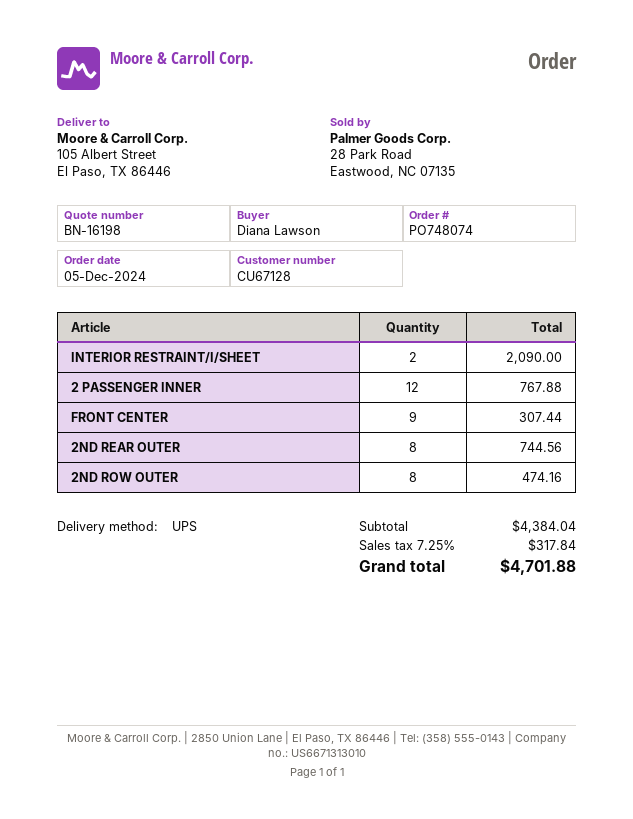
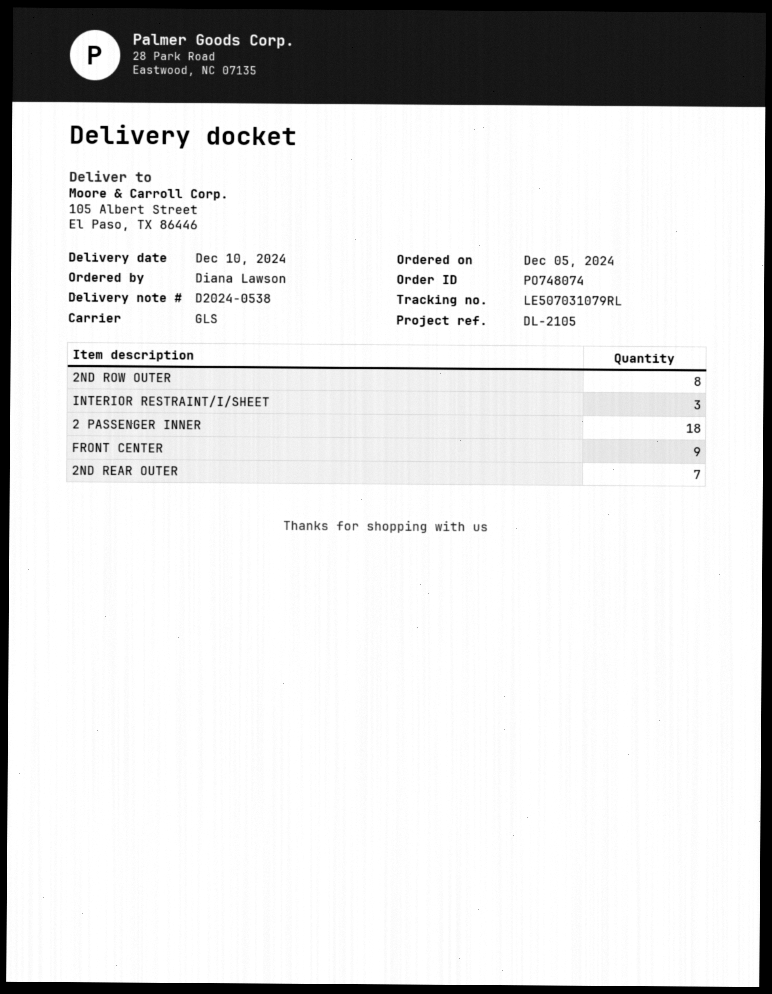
shipping method: UPS -> GLS
INTERIOR RESTRAINT/I/SHEET: 2 -> 3
2 PASSENGER INNER: 12 -> 18
2ND REAR OUTER: 8 -> 7

